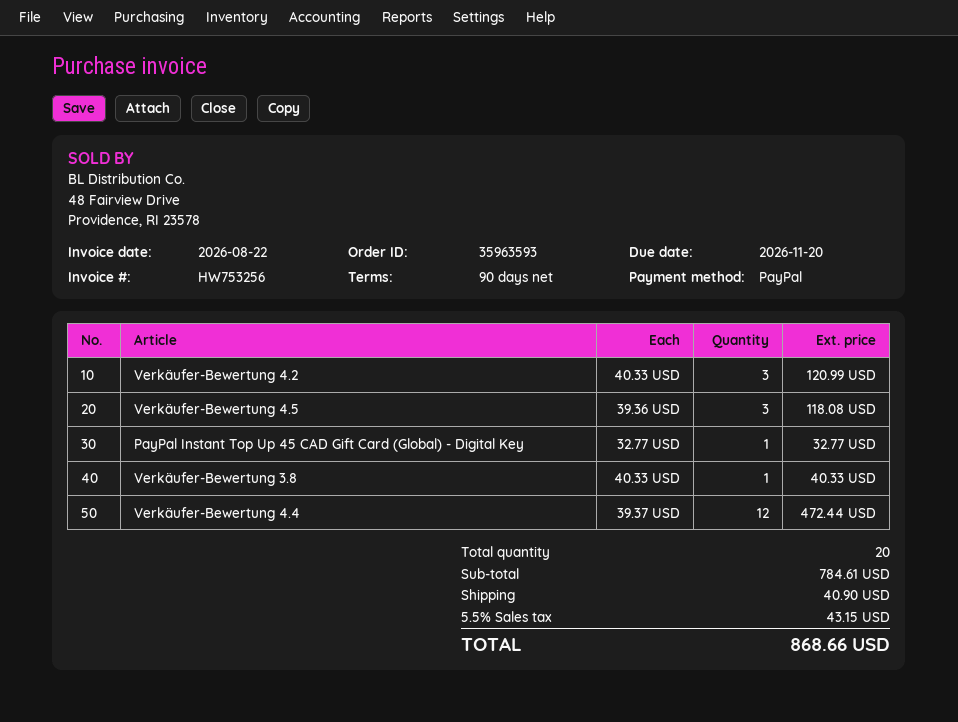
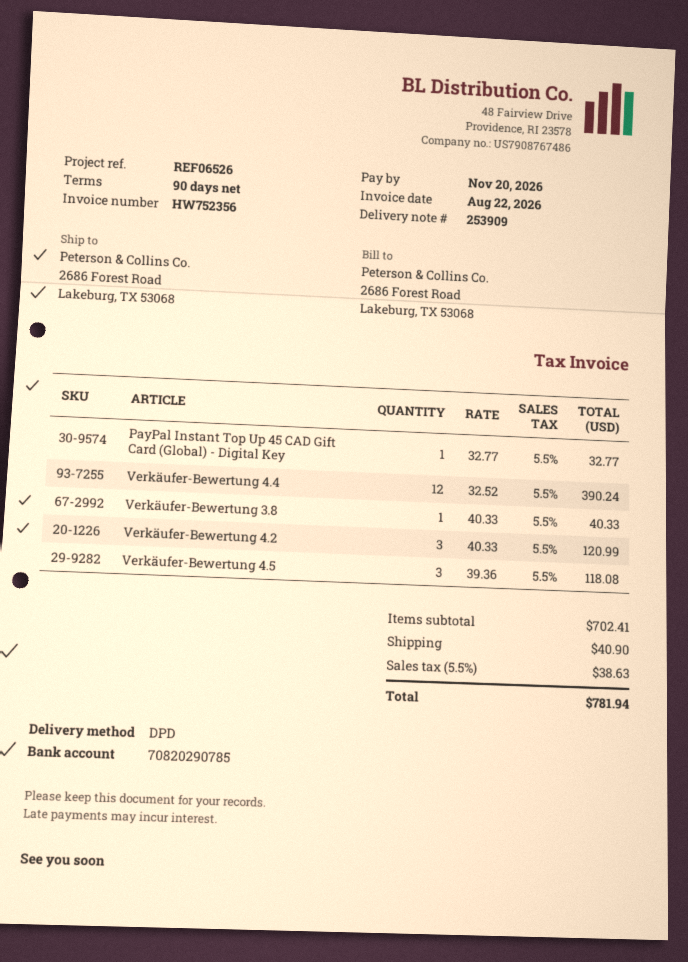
invoice number: HW753256 -> HW752356
Verkäufer-Bewertung 4.4: 12 x 39.37 = 472.44 -> 12 x 32.52 = 390.24
subtotal: 784.61 -> 702.41
tax: 5.5% = 43.15 -> 5.5% = 38.63
total: 868.66 -> 781.94

